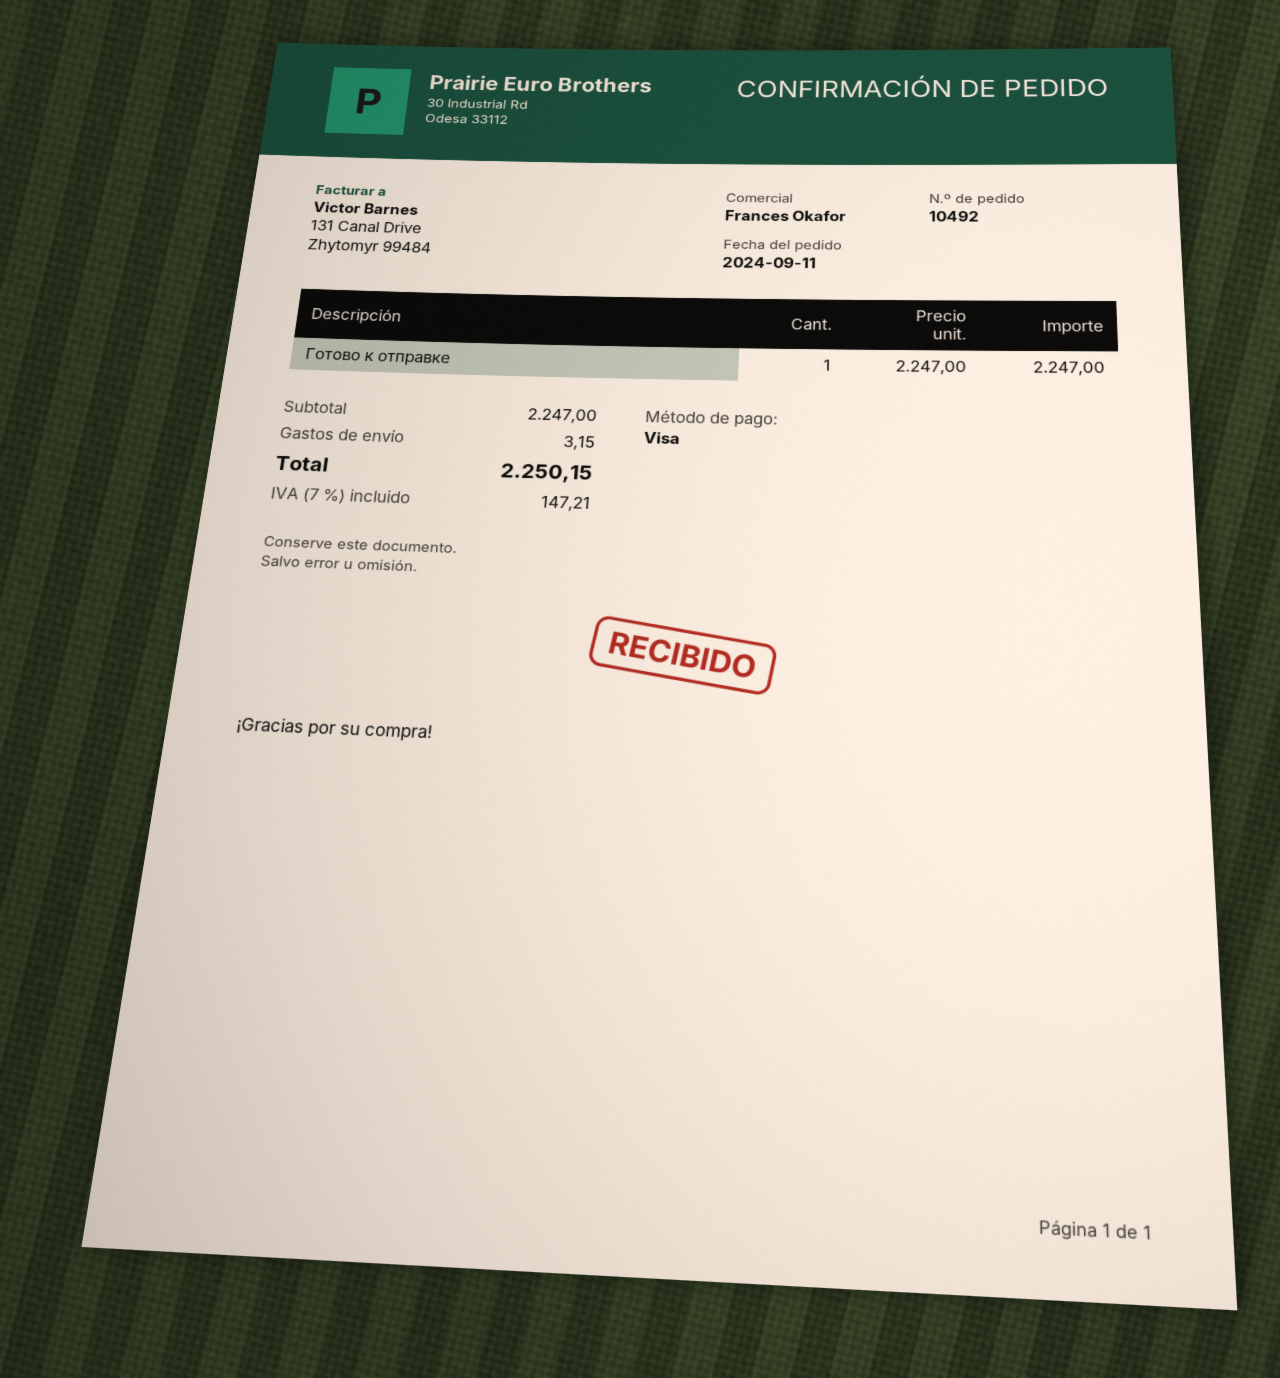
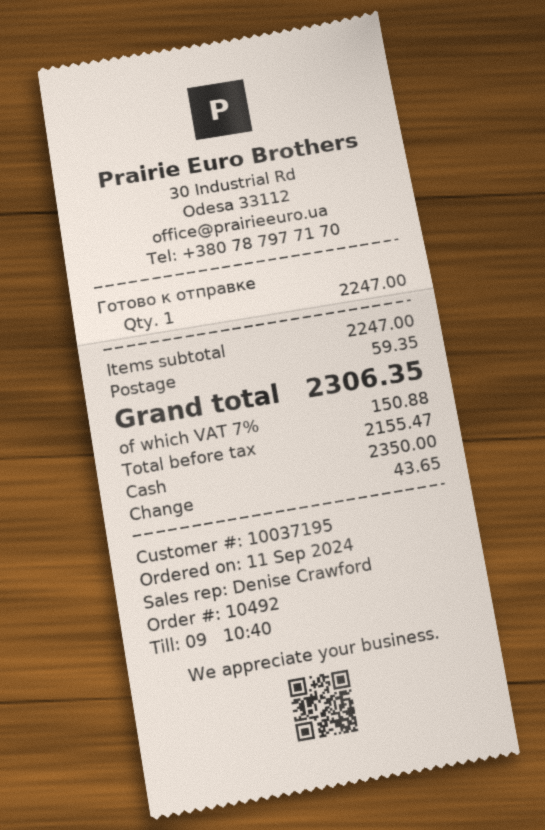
sales rep: Frances Okafor -> Denise Crawford
payment method: Visa -> cash
shipping: 3.15 -> 59.35
tax: 7% = 147.21 -> 7% = 150.88
total: 2250.15 -> 2306.35

